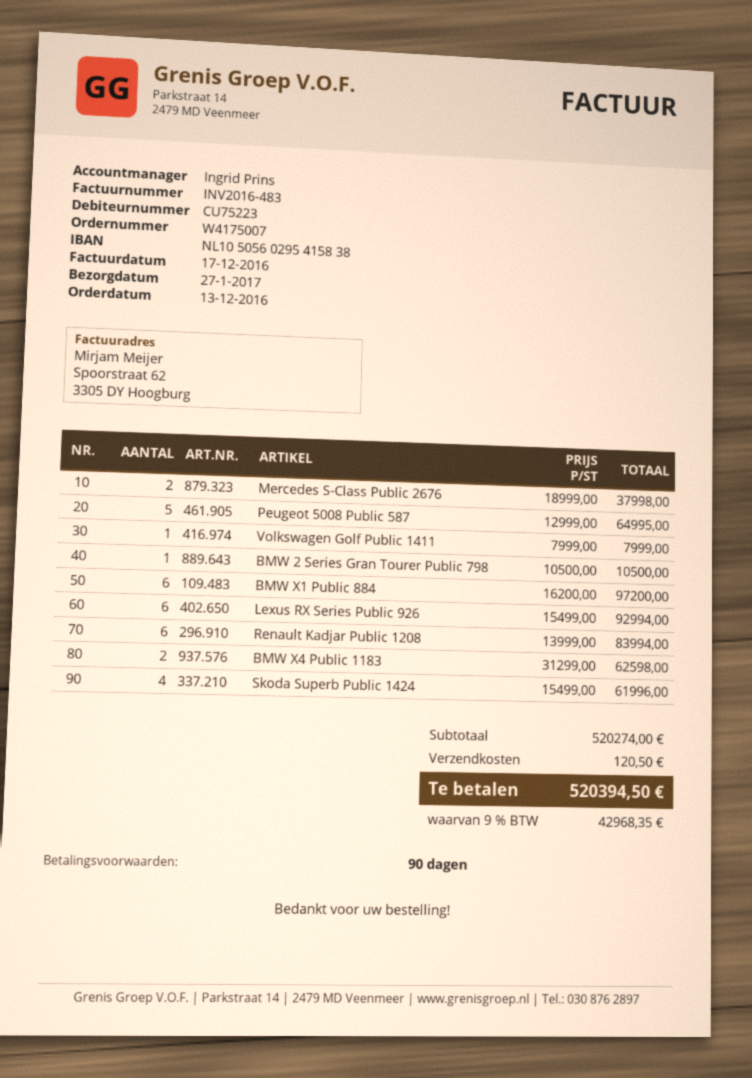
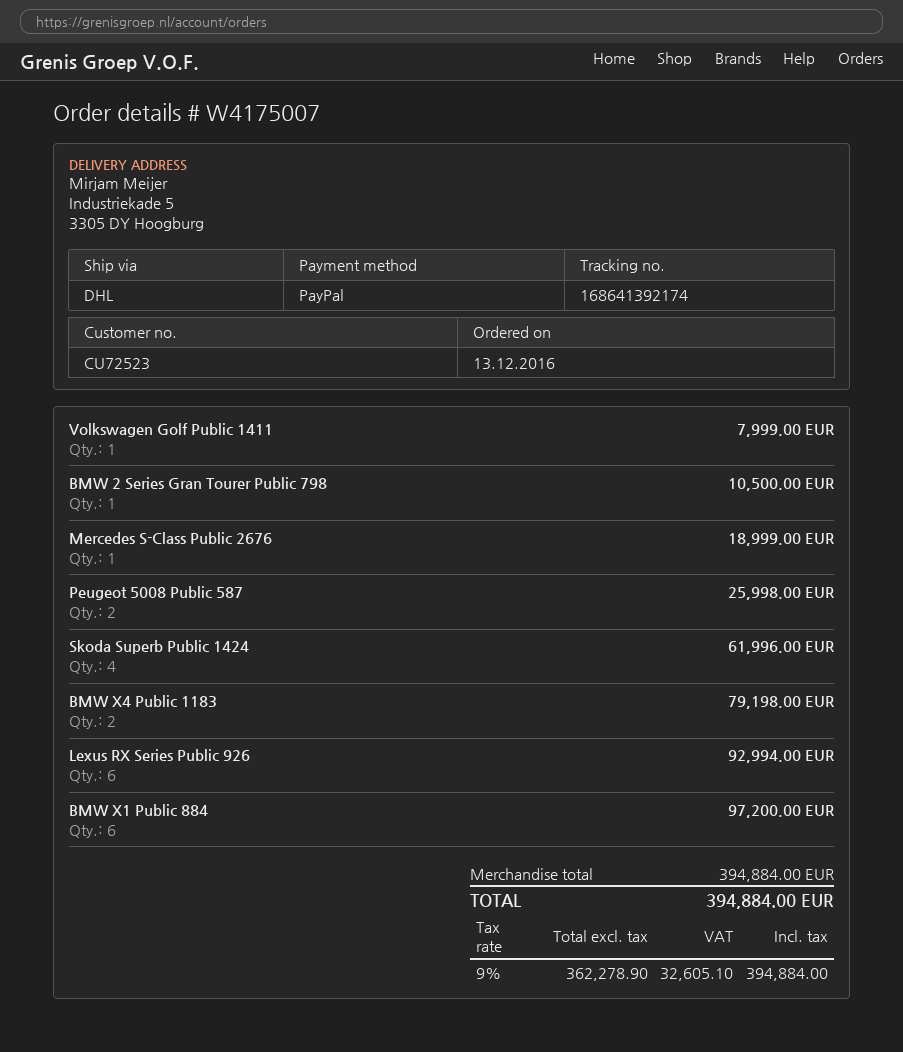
customer number: CU75223 -> CU72523
Mercedes S-Class Public 2676: 2 for 37998.00 -> 1 for 18999.00
Peugeot 5008 Public 587: 5 for 64995.00 -> 2 for 25998.00
Renault Kadjar Public 1208: 6 for 83994.00 -> none
BMW X4 Public 1183: 2 for 62598.00 -> 2 for 79198.00
subtotal: 520274.00 -> 394884.00
shipping: 120.50 -> none
tax: 9% = 42968.35 -> 9% = 32605.10
total: 520394.50 -> 394884.00

